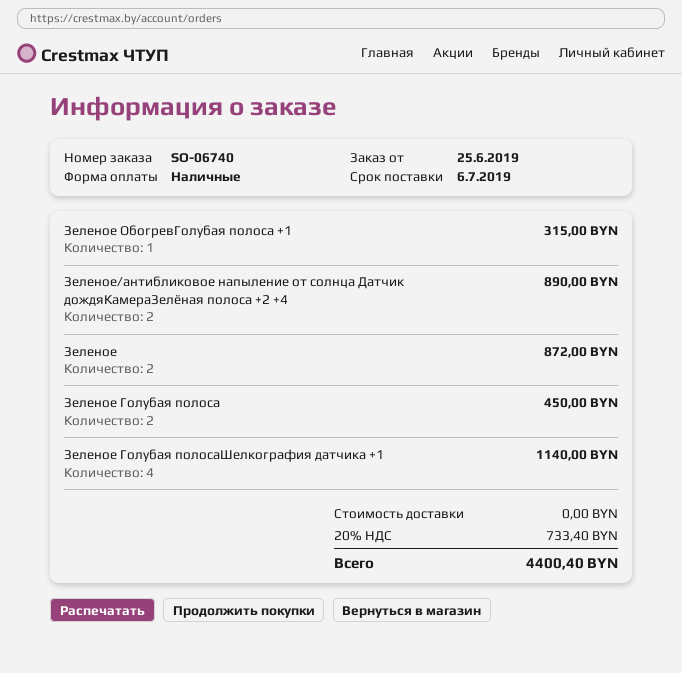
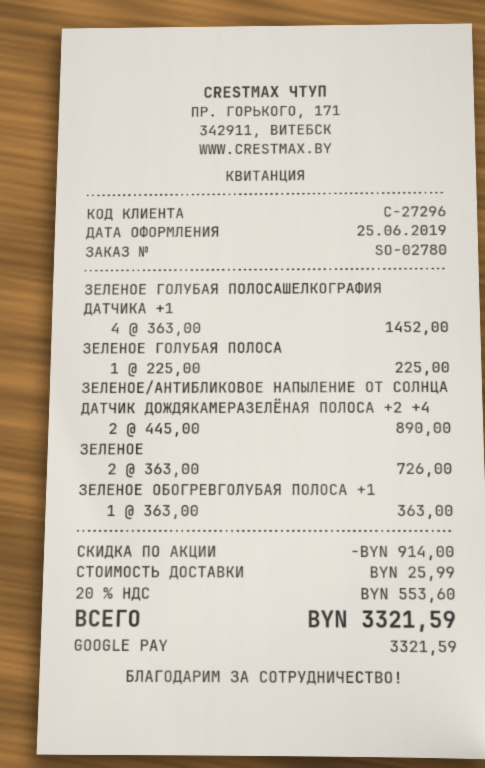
order number: SO-06740 -> SO-02780
payment method: cash -> Google Pay
Зеленое ОбогревГолубая полоса +1: 1 for 315.00 -> 1 for 363.00
Зеленое: 2 for 872.00 -> 2 for 726.00
Зеленое Голубая полоса: 2 for 450.00 -> 1 for 225.00
Зеленое Голубая полосаШелкография датчика +1: 4 for 1140.00 -> 4 for 1452.00
discount: none -> 914.00
shipping: 0.00 -> 25.99
tax: 20% = 733.40 -> 20% = 553.60
total: 4400.40 -> 3321.59

